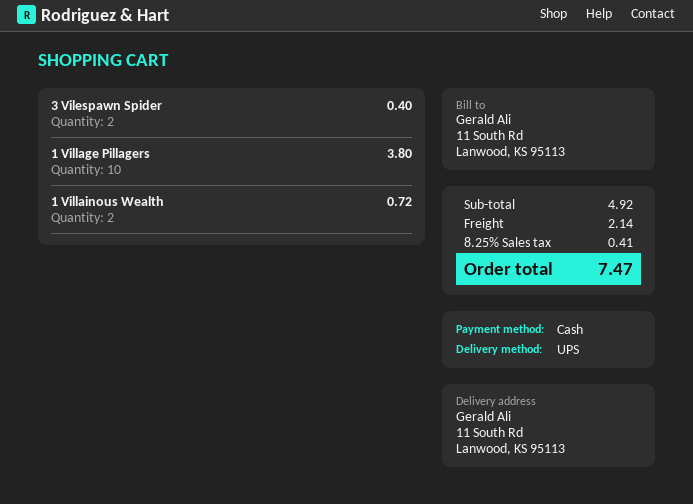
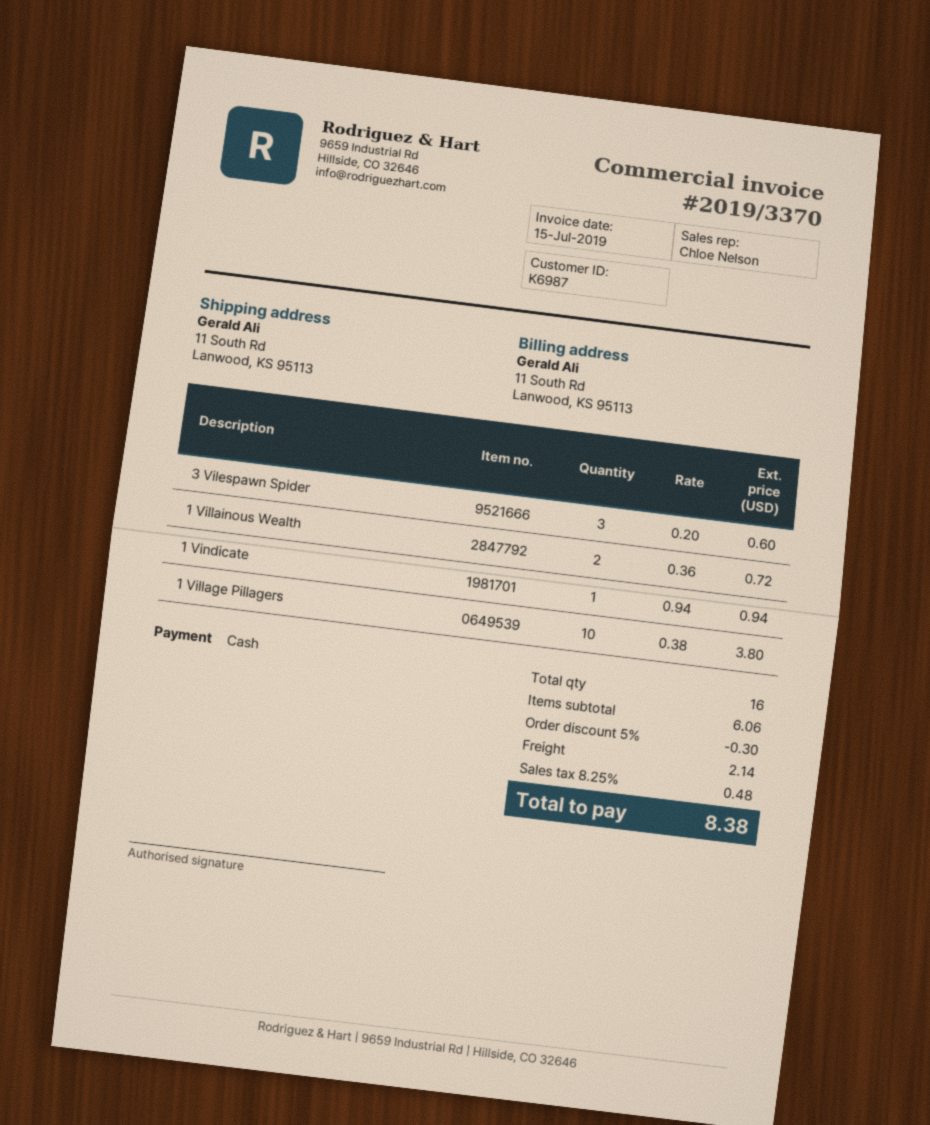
3 Vilespawn Spider: 2 for 0.40 -> 3 for 0.60
1 Vindicate: none -> 1 for 0.94
subtotal: 4.92 -> 6.06
discount: none -> 5% = 0.30
tax: 8.25% = 0.41 -> 8.25% = 0.48
total: 7.47 -> 8.38

